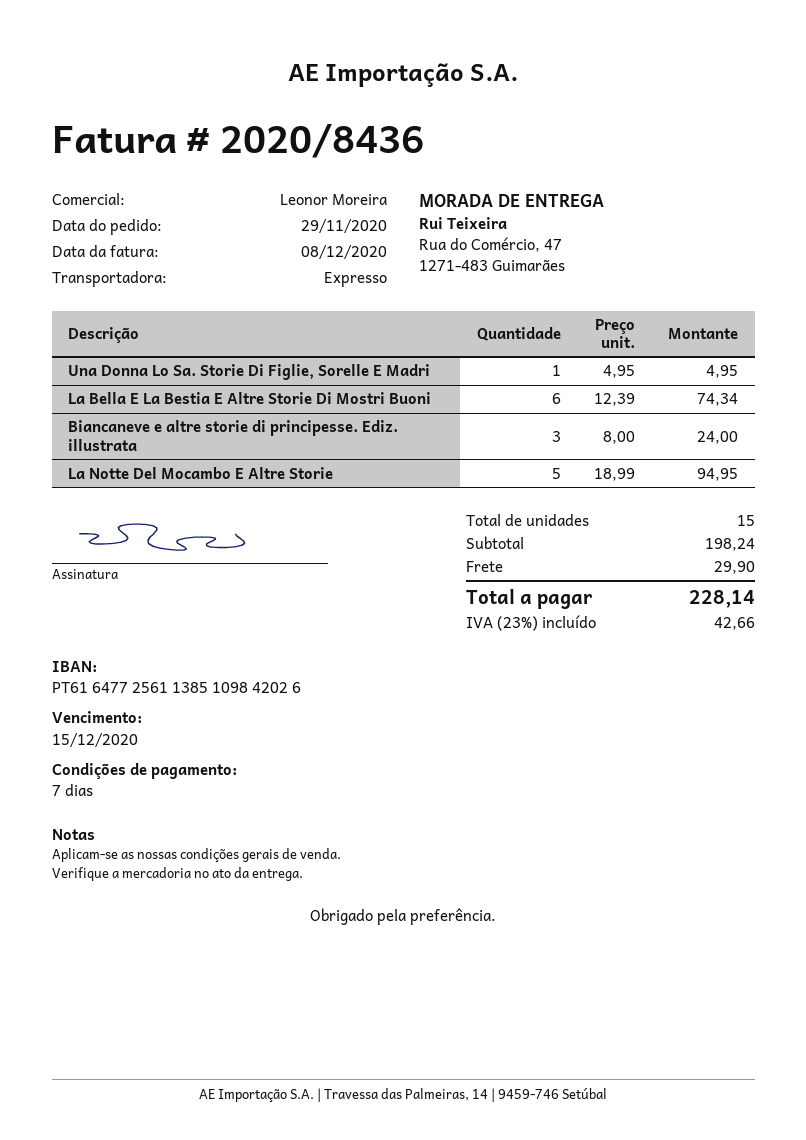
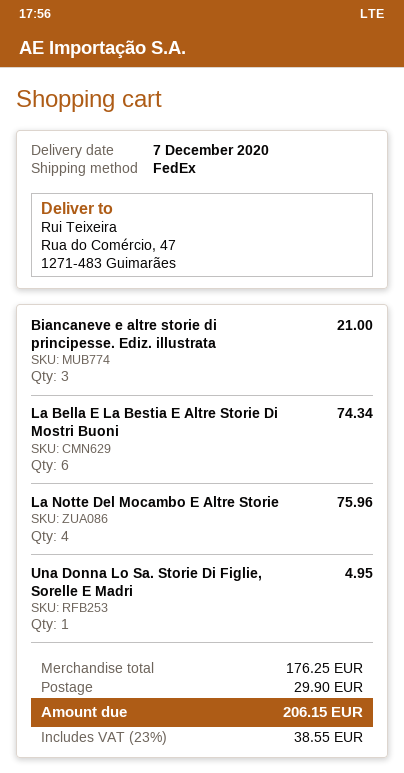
shipping method: express -> FedEx
Biancaneve e altre storie di principesse. Ediz. illustrata: 3 for 24.00 -> 3 for 21.00
La Notte Del Mocambo E Altre Storie: 5 for 94.95 -> 4 for 75.96
subtotal: 198.24 -> 176.25
tax: 23% = 42.66 -> 23% = 38.55
total: 228.14 -> 206.15

